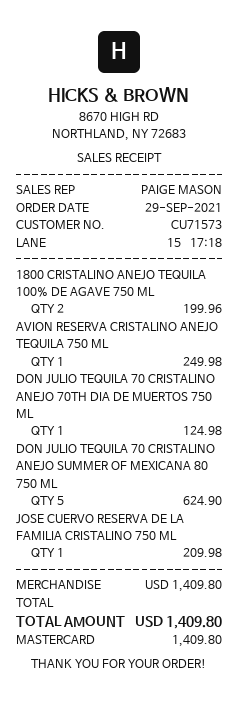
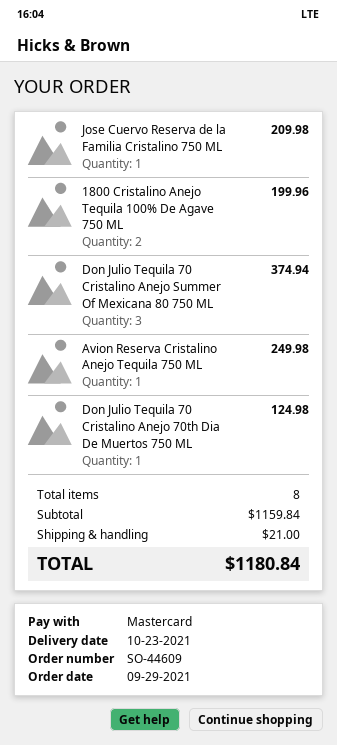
DON JULIO TEQUILA 70 CRISTALINO ANEJO SUMMER OF MEXICANA 80 750 ML: 5 for 624.90 -> 3 for 374.94
subtotal: 1409.80 -> 1159.84
shipping: none -> 21.00
total: 1409.80 -> 1180.84

